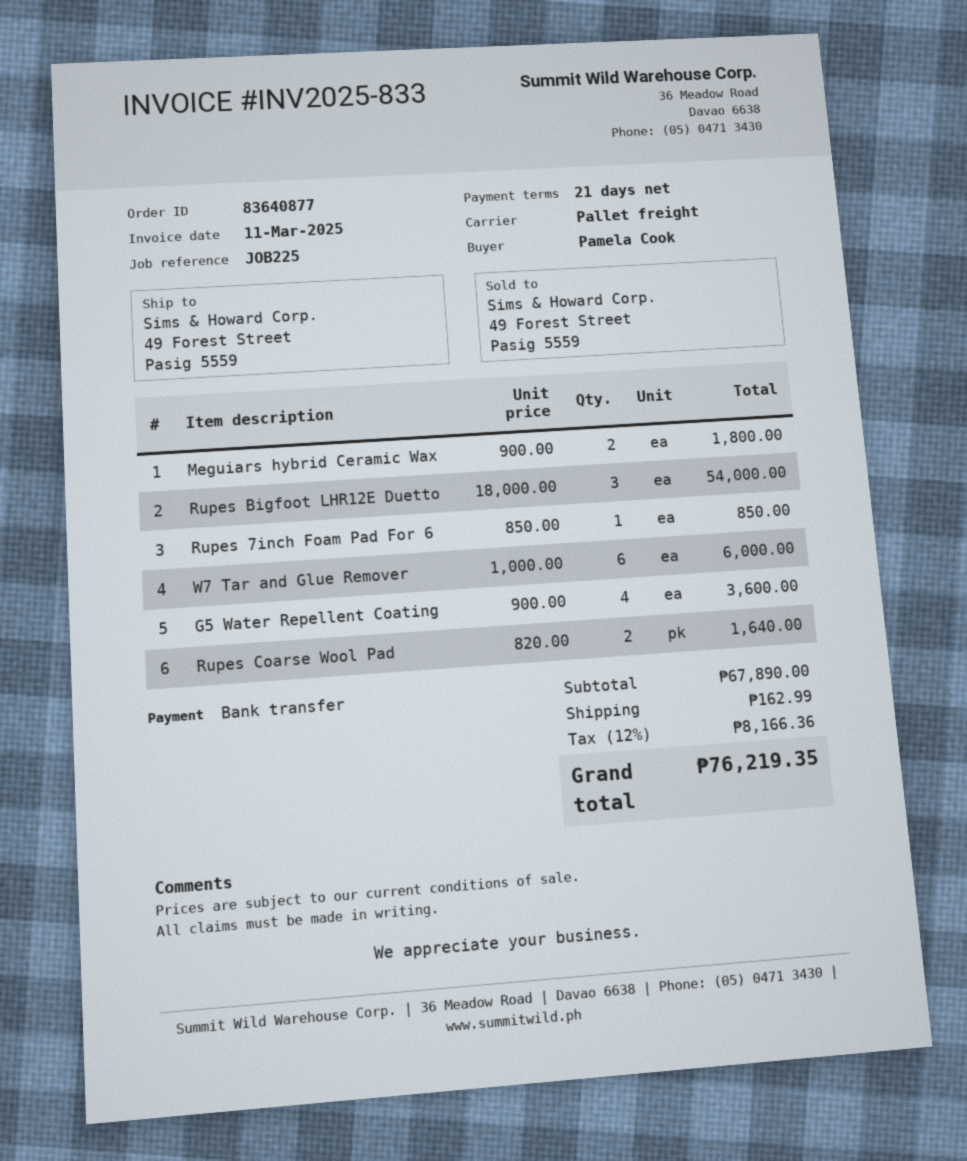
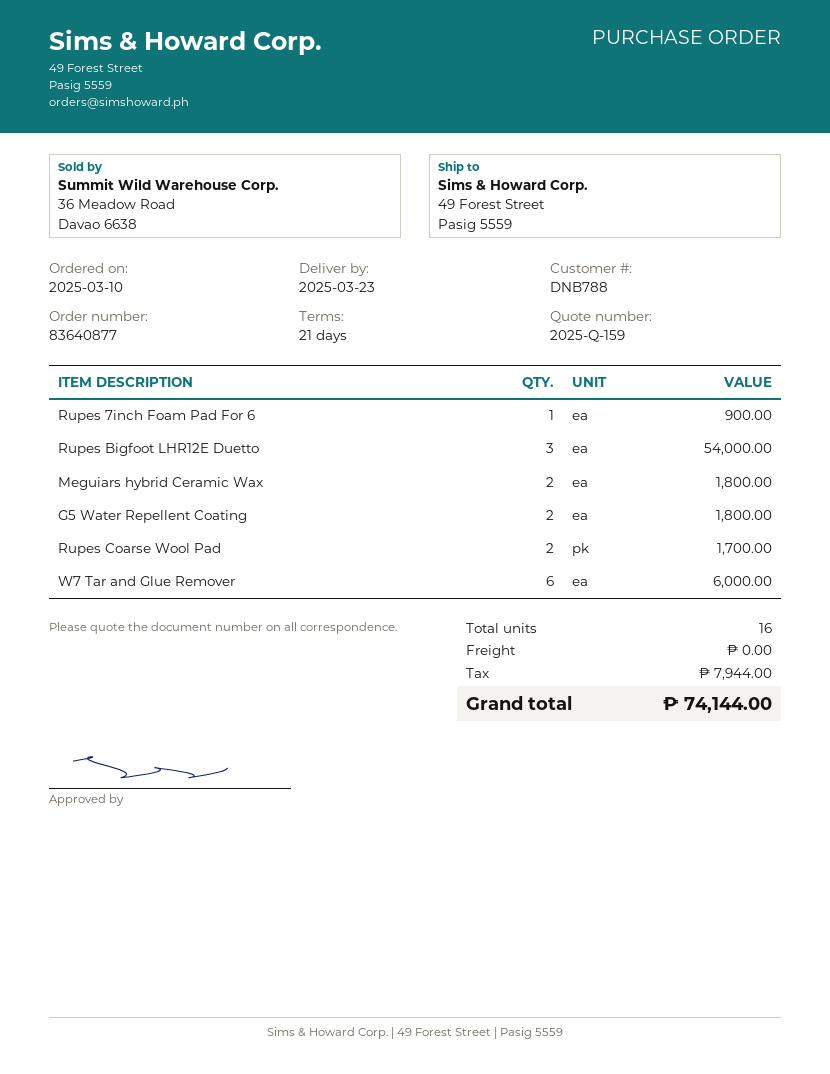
Rupes 7inch Foam Pad For 6: 1 for 850.00 -> 1 for 900.00
G5 Water Repellent Coating: 4 for 3600.00 -> 2 for 1800.00
Rupes Coarse Wool Pad: 2 for 1640.00 -> 2 for 1700.00
shipping: 162.99 -> 0.00
tax: 8166.36 -> 7944.00
total: 76219.35 -> 74144.00

